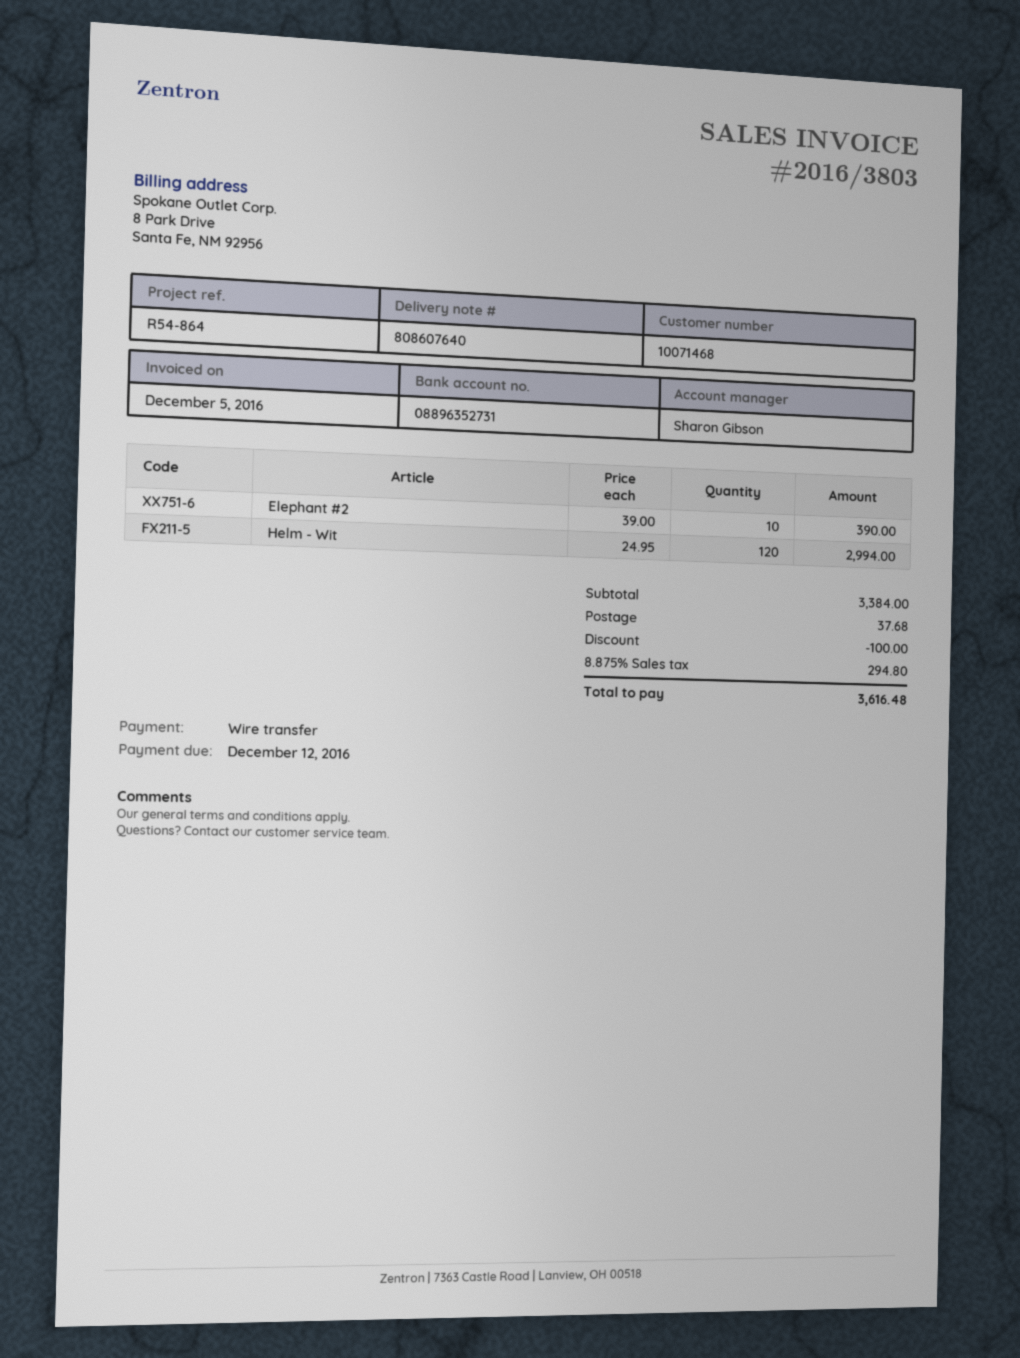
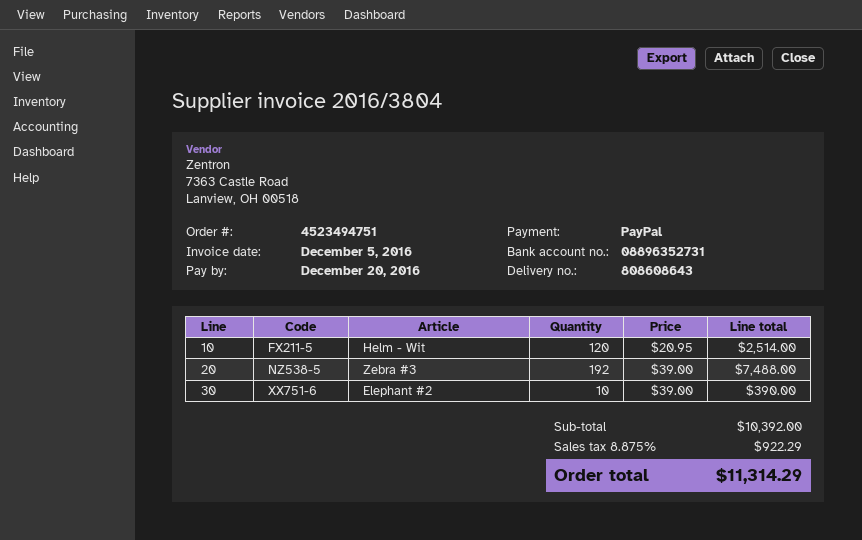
delivery note number: 808607640 -> 808608643
invoice number: 2016/3803 -> 2016/3804
due date: 2016-12-12 -> 2016-12-20
payment method: bank transfer -> PayPal
Helm - Wit: 120 x 24.95 = 2994.00 -> 120 x 20.95 = 2514.00
Zebra #3: none -> 192 x 39.00 = 7488.00
subtotal: 3384.00 -> 10392.00
discount: 100.00 -> none
shipping: 37.68 -> none
tax: 8.875% = 294.80 -> 8.875% = 922.29
total: 3616.48 -> 11314.29

